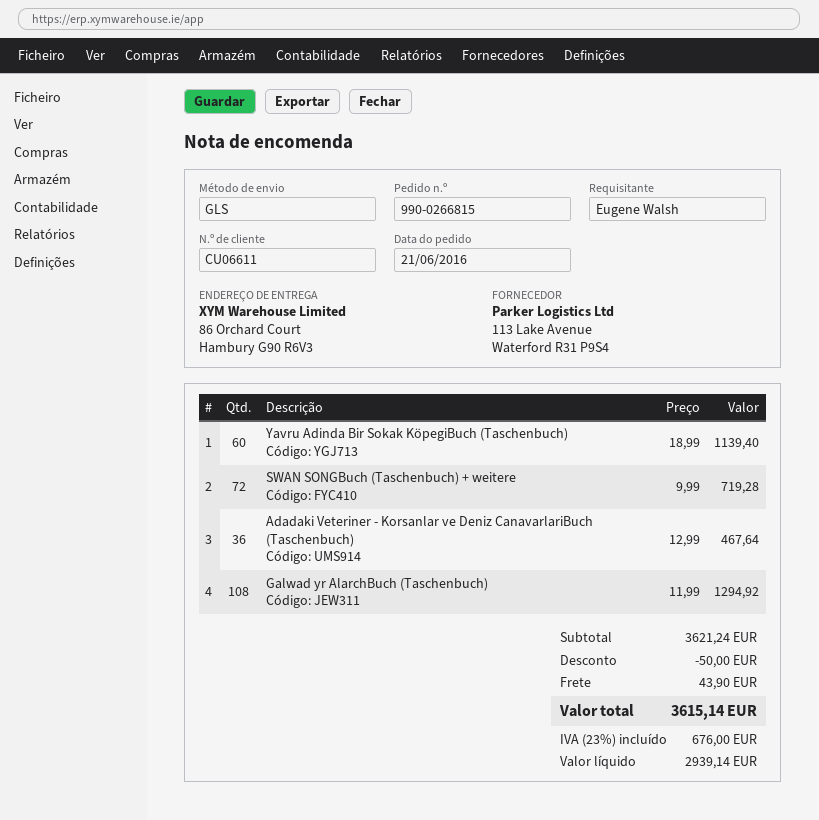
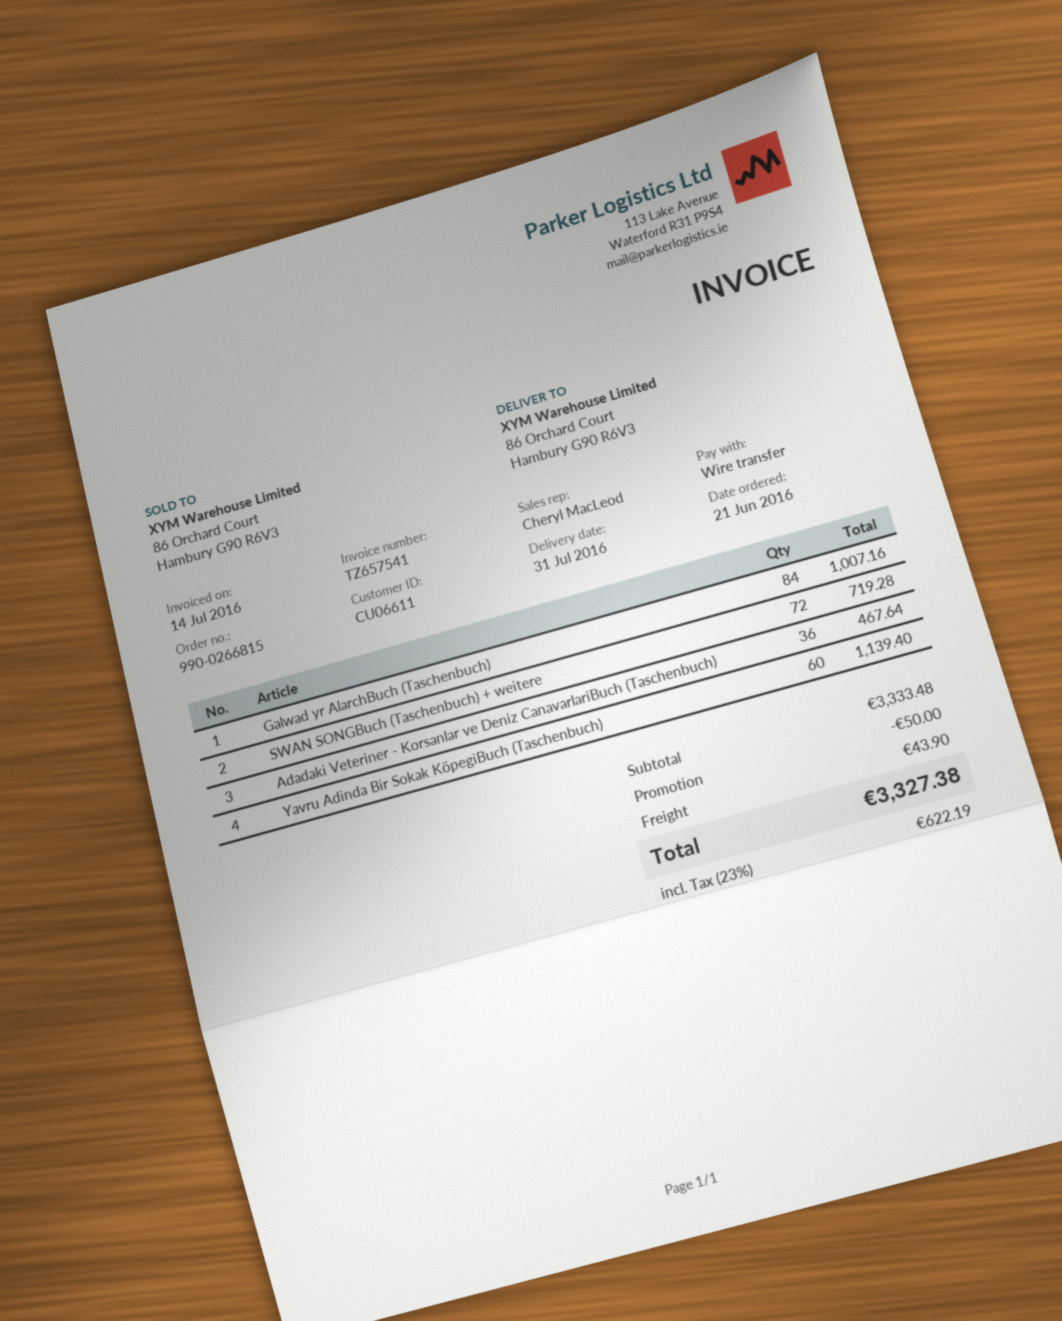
Galwad yr AlarchBuch (Taschenbuch): 108 for 1294.92 -> 84 for 1007.16
subtotal: 3621.24 -> 3333.48
tax: 23% = 676.00 -> 23% = 622.19
total: 3615.14 -> 3327.38

